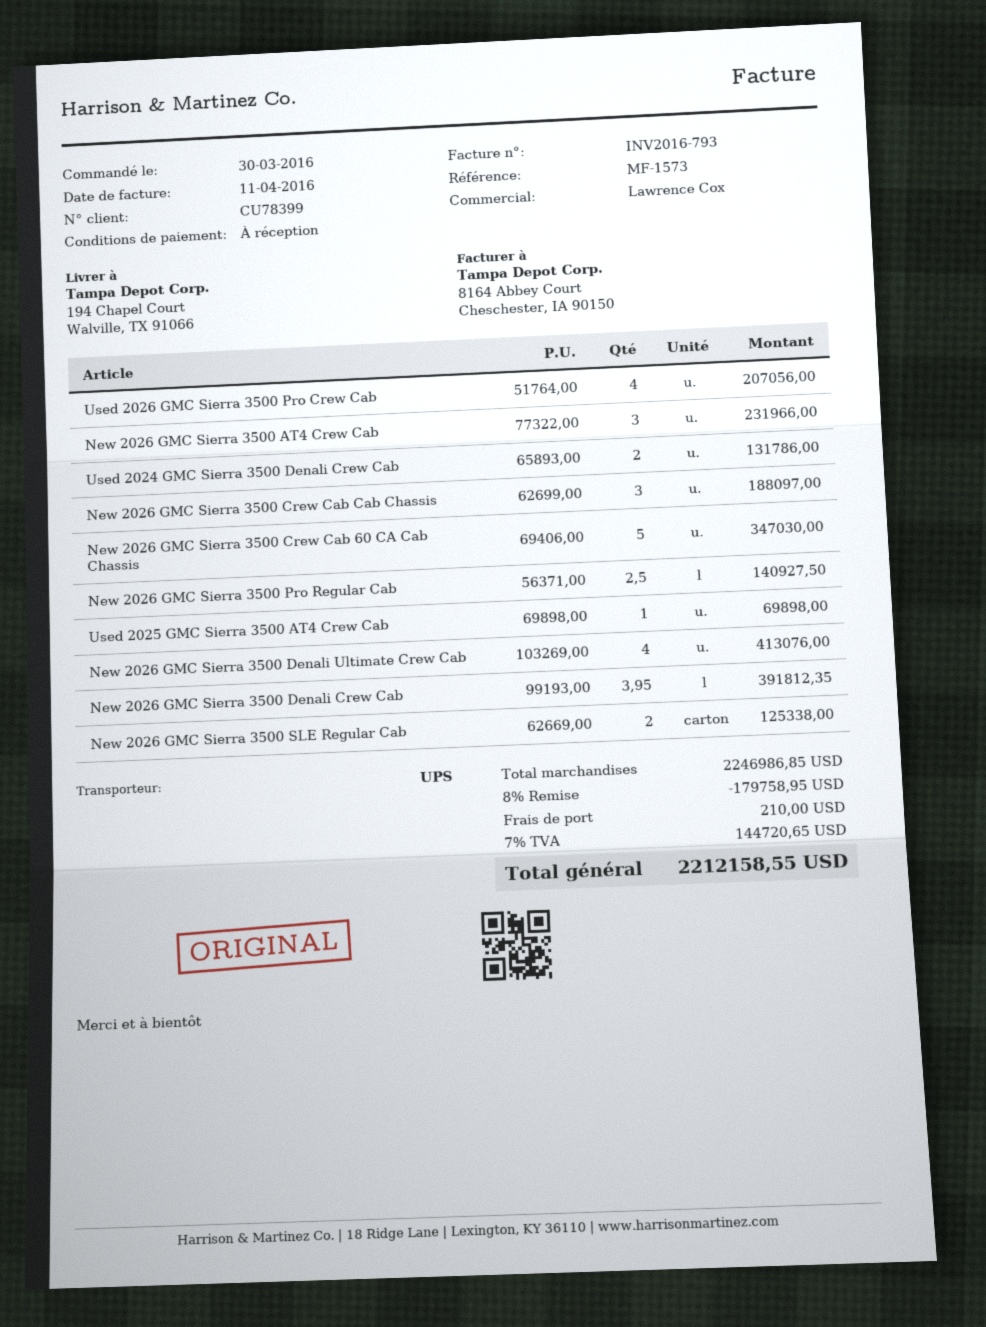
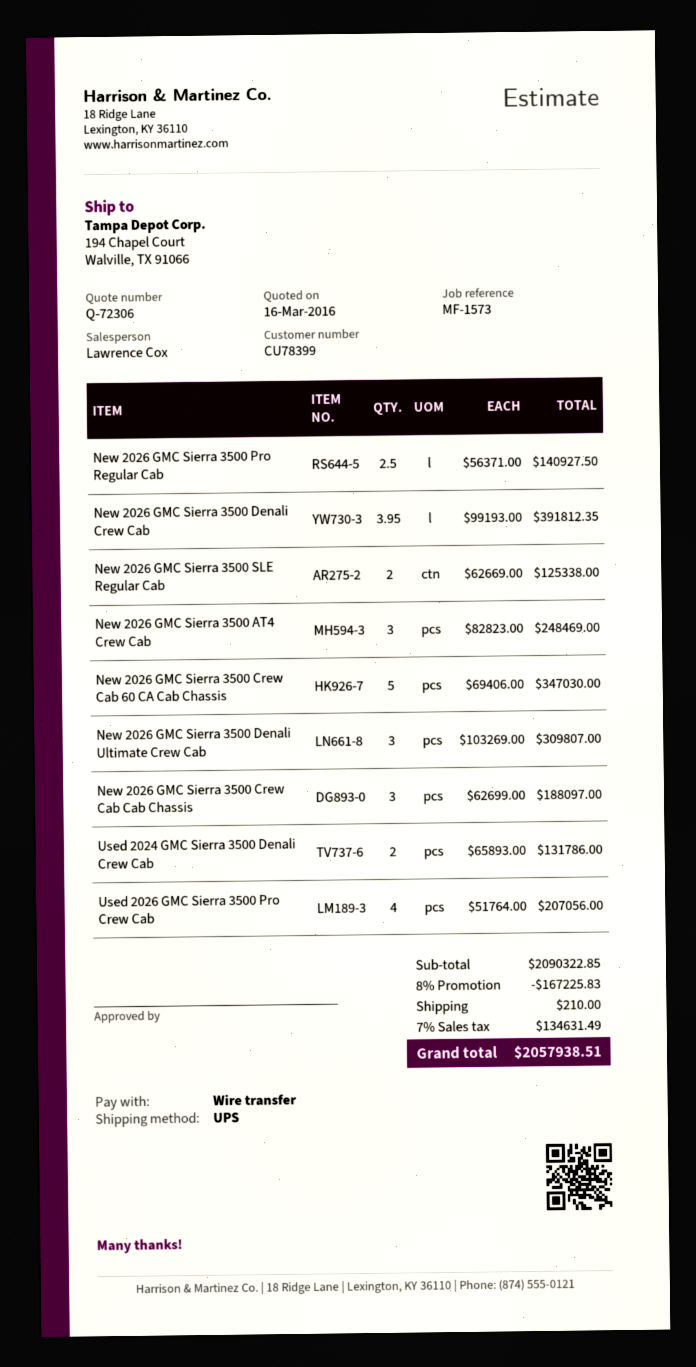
New 2026 GMC Sierra 3500 AT4 Crew Cab: 3 x 77322.00 = 231966.00 -> 3 x 82823.00 = 248469.00
Used 2025 GMC Sierra 3500 AT4 Crew Cab: 1 x 69898.00 = 69898.00 -> none
New 2026 GMC Sierra 3500 Denali Ultimate Crew Cab: 4 x 103269.00 = 413076.00 -> 3 x 103269.00 = 309807.00
subtotal: 2246986.85 -> 2090322.85
discount: 8% = 179758.95 -> 8% = 167225.83
tax: 7% = 144720.65 -> 7% = 134631.49
total: 2212158.55 -> 2057938.51

